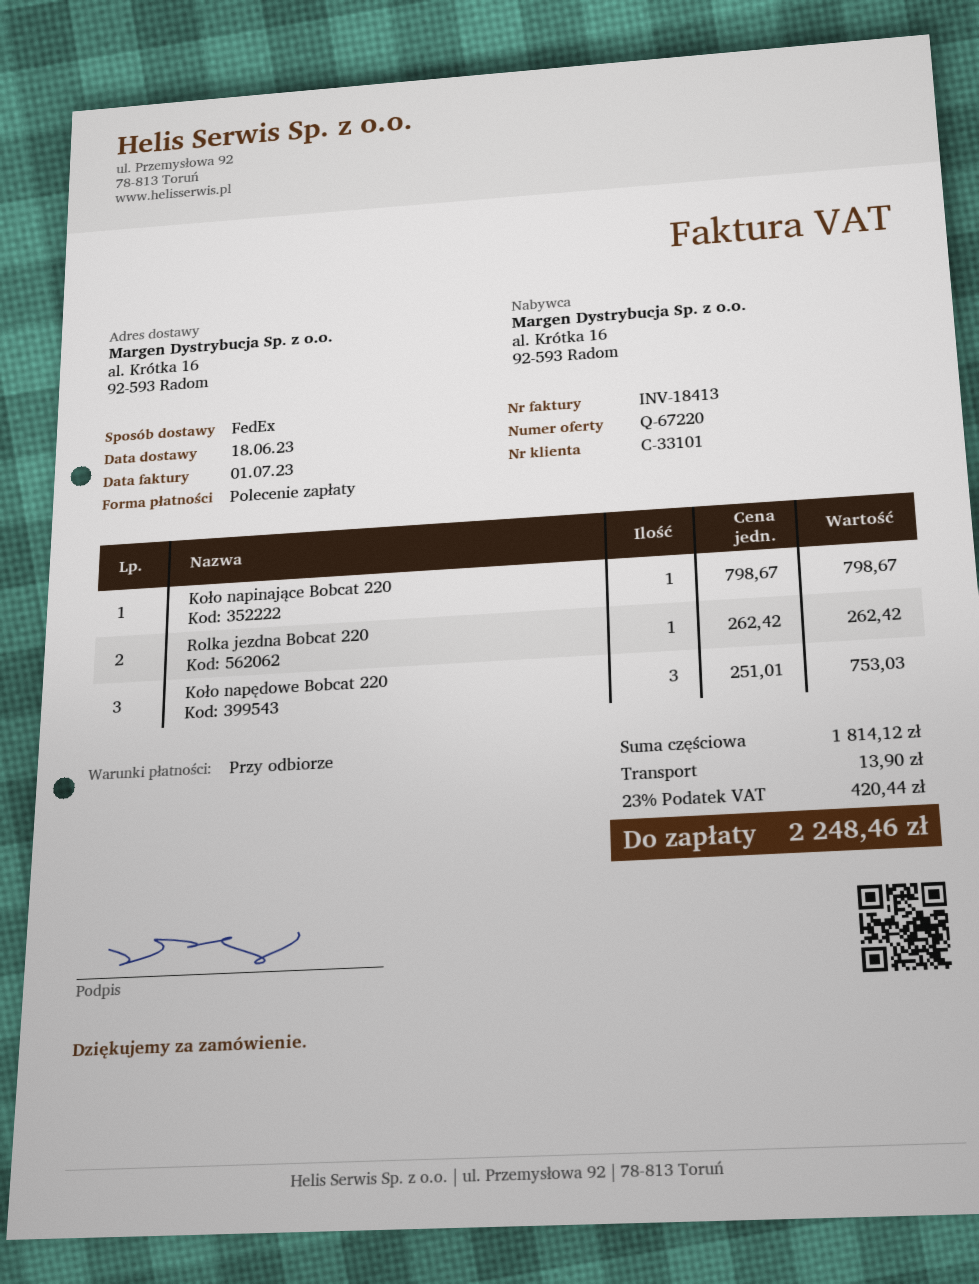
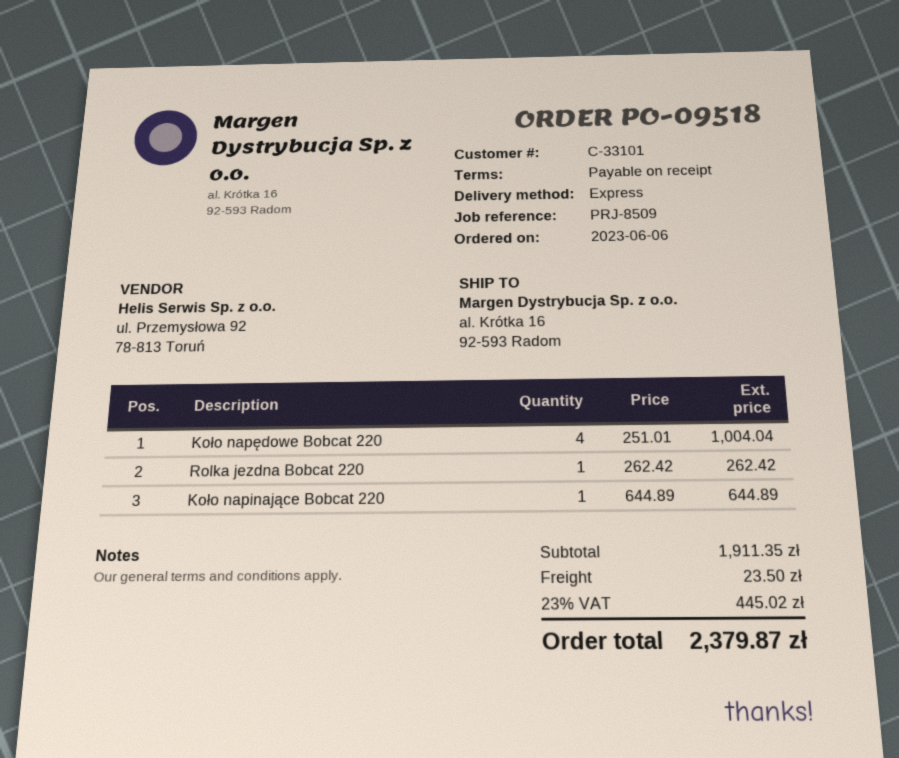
shipping method: FedEx -> express
Koło napinające Bobcat 220: 1 x 798.67 = 798.67 -> 1 x 644.89 = 644.89
Koło napędowe Bobcat 220: 3 x 251.01 = 753.03 -> 4 x 251.01 = 1004.04
subtotal: 1814.12 -> 1911.35
shipping: 13.90 -> 23.50
tax: 23% = 420.44 -> 23% = 445.02
total: 2248.46 -> 2379.87

